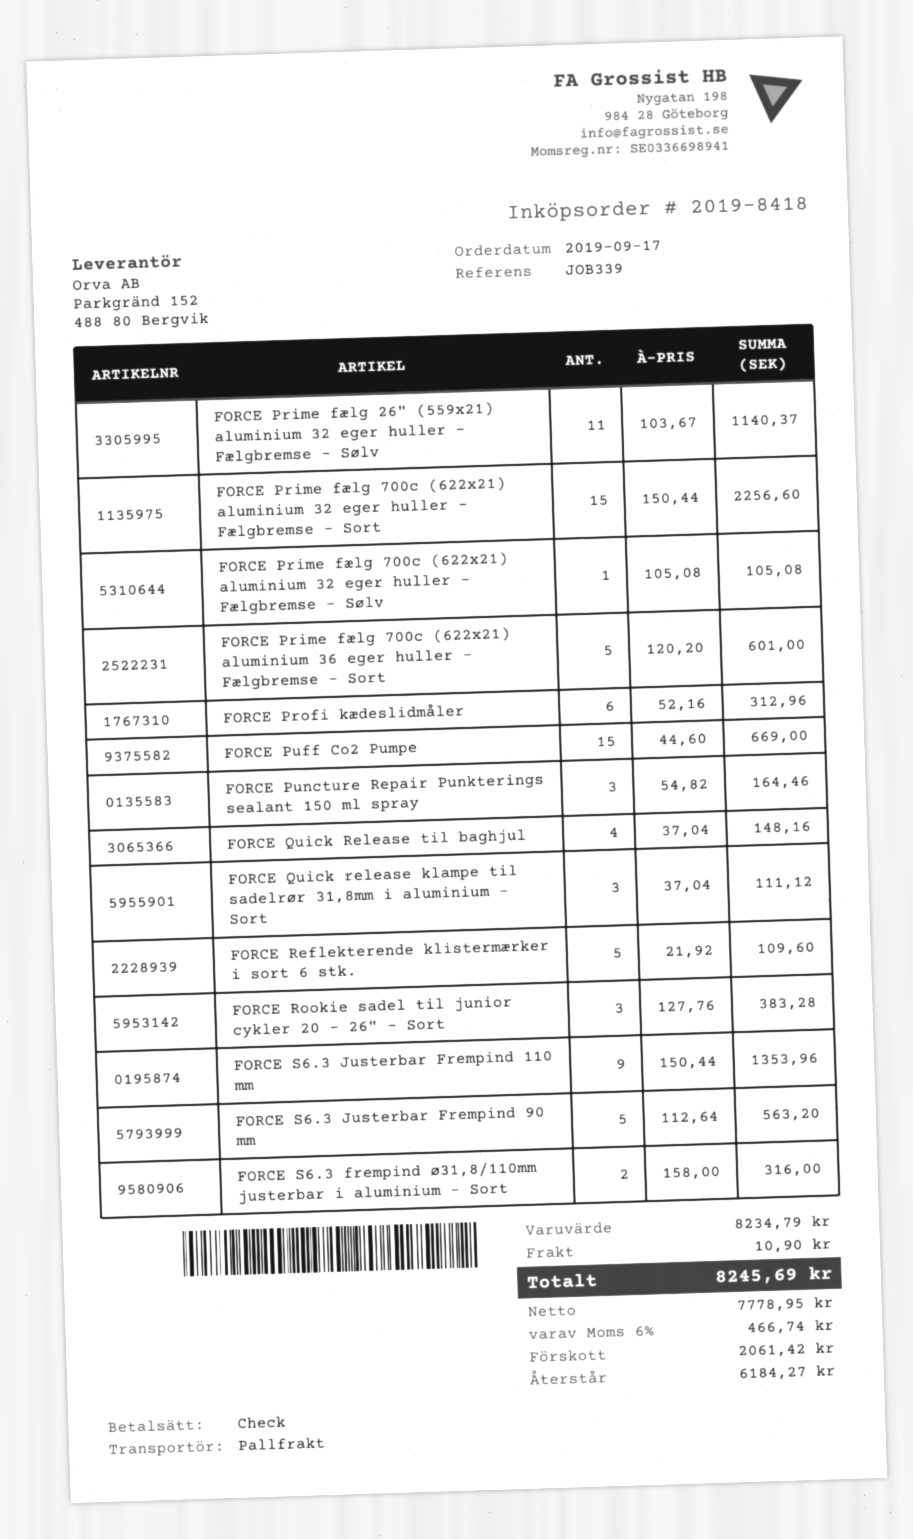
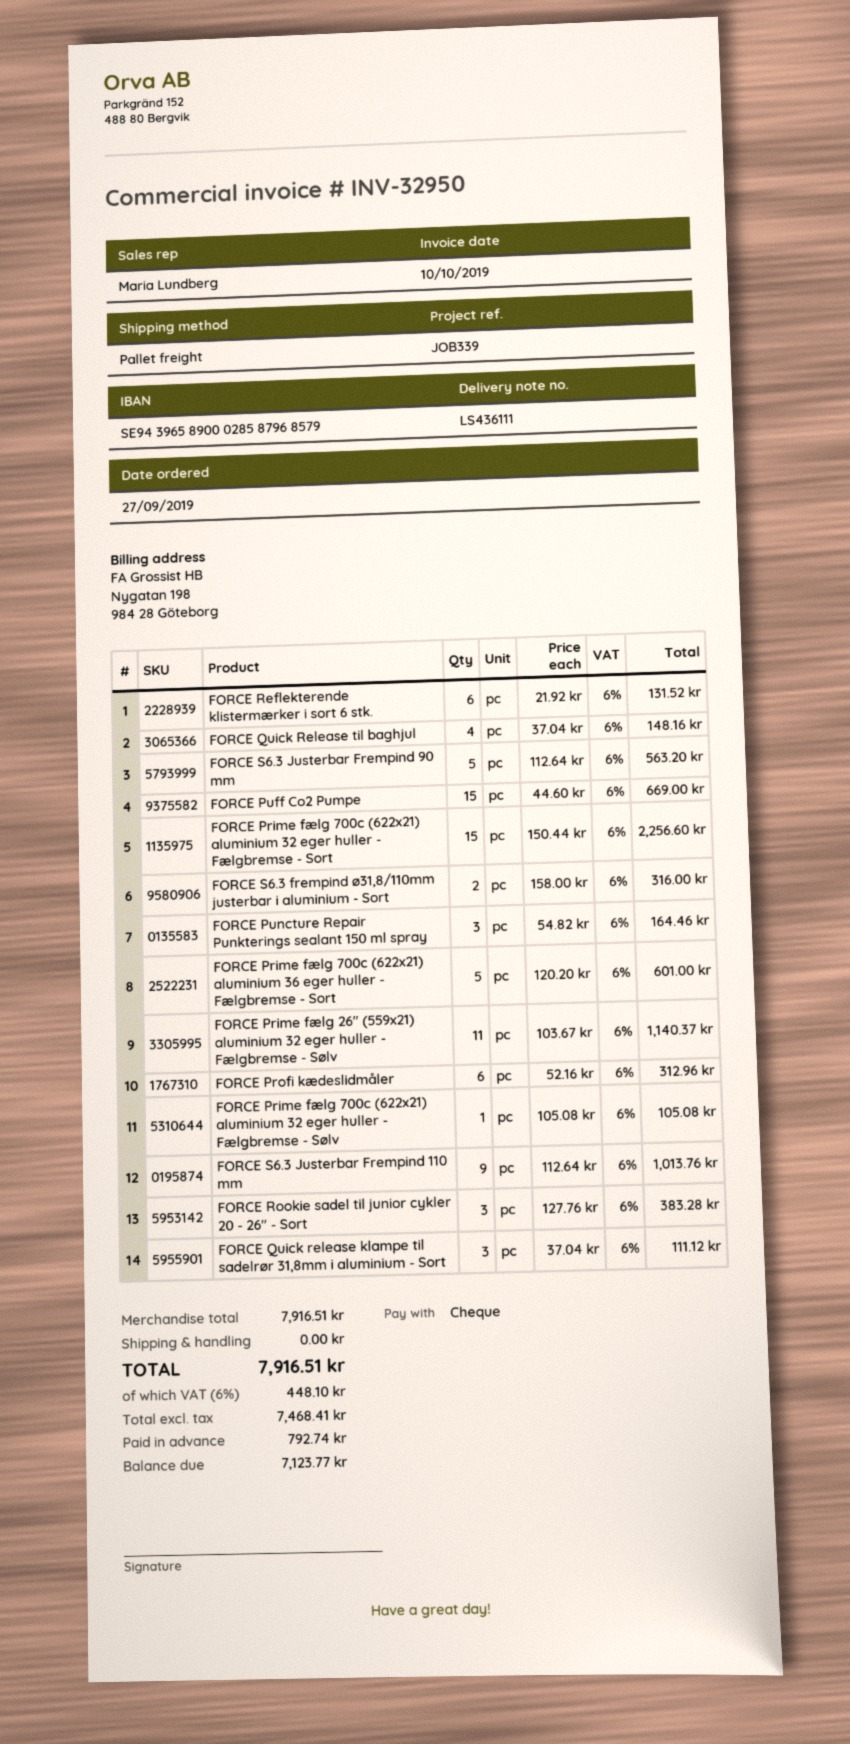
order date: 2019-09-17 -> 2019-09-27
FORCE Reflekterende klistermærker i sort 6 stk.: 5 x 21.92 = 109.60 -> 6 x 21.92 = 131.52
FORCE S6.3 Justerbar Frempind 110 mm: 9 x 150.44 = 1353.96 -> 9 x 112.64 = 1013.76
subtotal: 8234.79 -> 7916.51
shipping: 10.90 -> 0.00
net: 7778.95 -> 7468.41
tax: 6% = 466.74 -> 6% = 448.10
total: 8245.69 -> 7916.51
deposit: 2061.42 -> 792.74
balance: 6184.27 -> 7123.77

